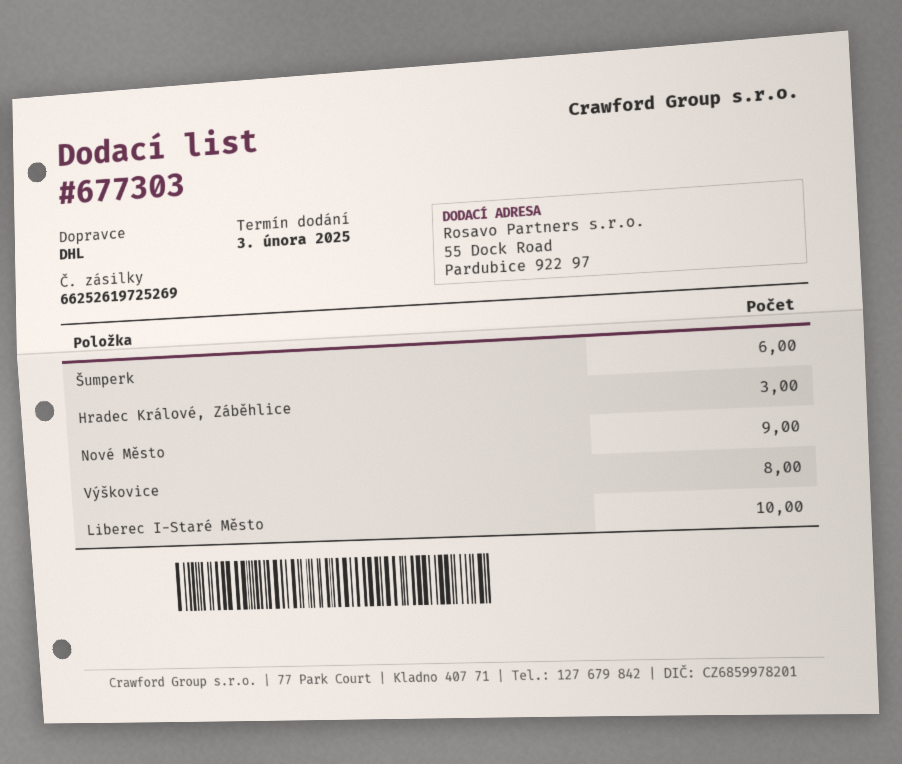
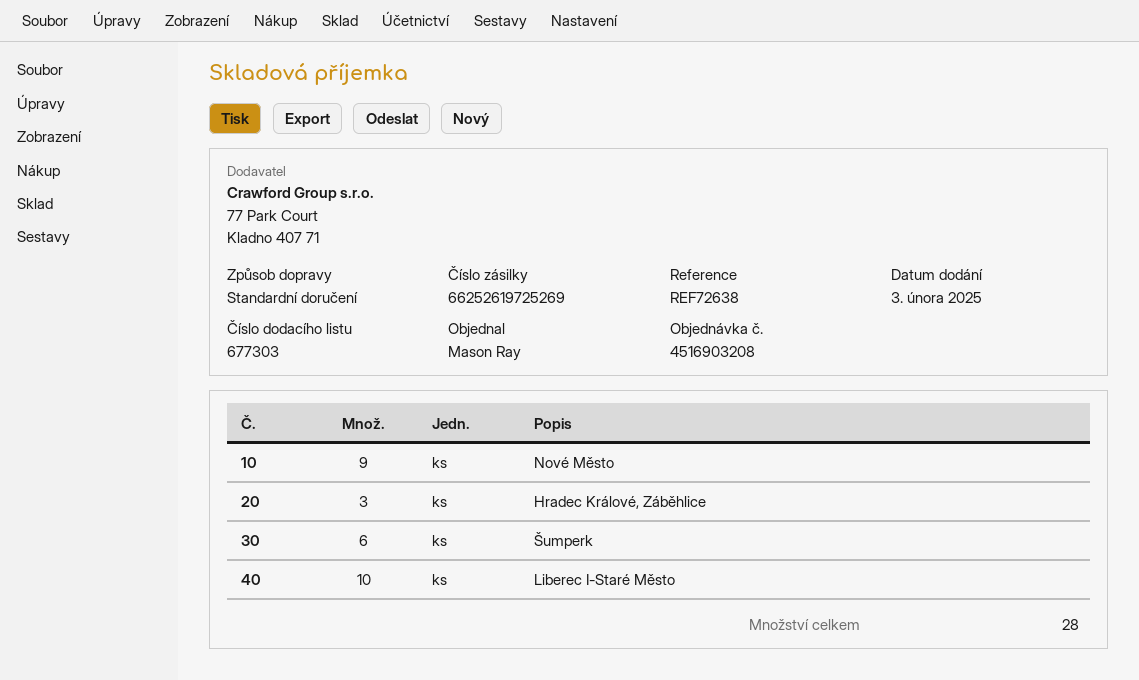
shipping method: DHL -> standard
Výškovice: 8 -> none

